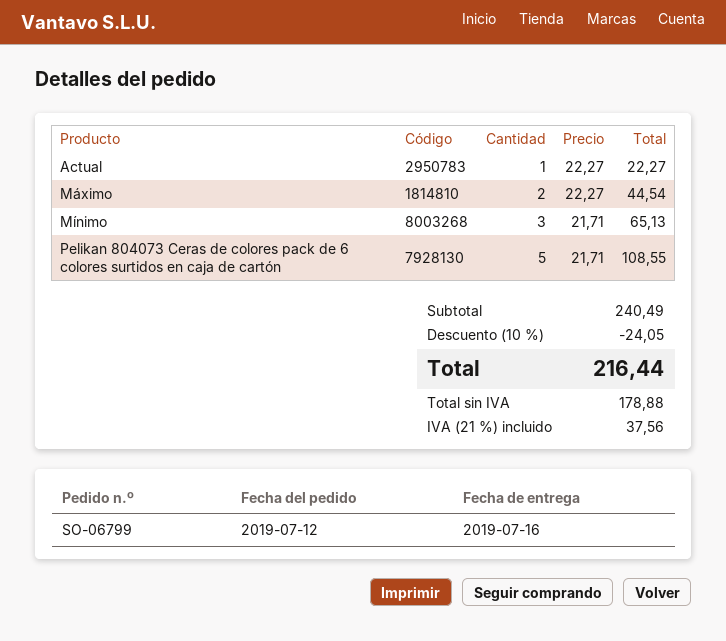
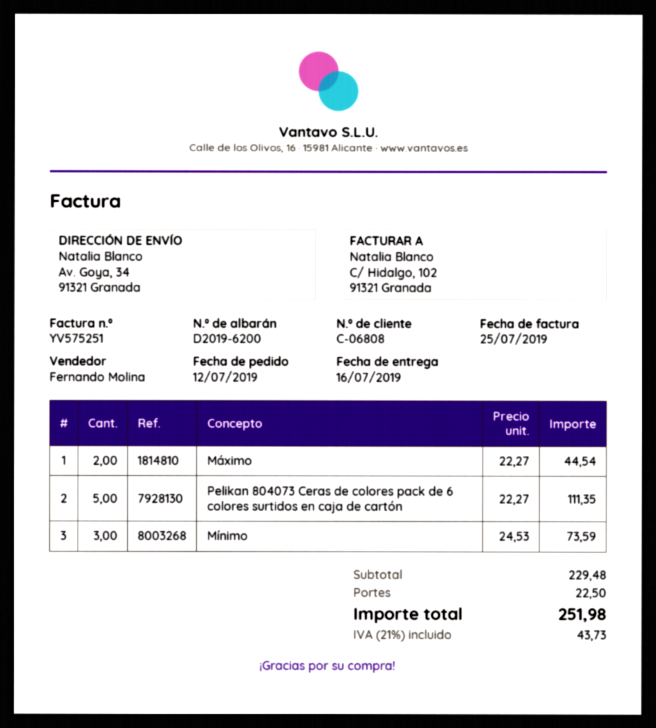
Actual: 1 x 22.27 = 22.27 -> none
Mínimo: 3 x 21.71 = 65.13 -> 3 x 24.53 = 73.59
Pelikan 804073 Ceras de colores pack de 6 colores surtidos en caja de cartón: 5 x 21.71 = 108.55 -> 5 x 22.27 = 111.35
subtotal: 240.49 -> 229.48
discount: 10% = 24.05 -> none
shipping: none -> 22.50
tax: 21% = 37.56 -> 21% = 43.73
total: 216.44 -> 251.98

